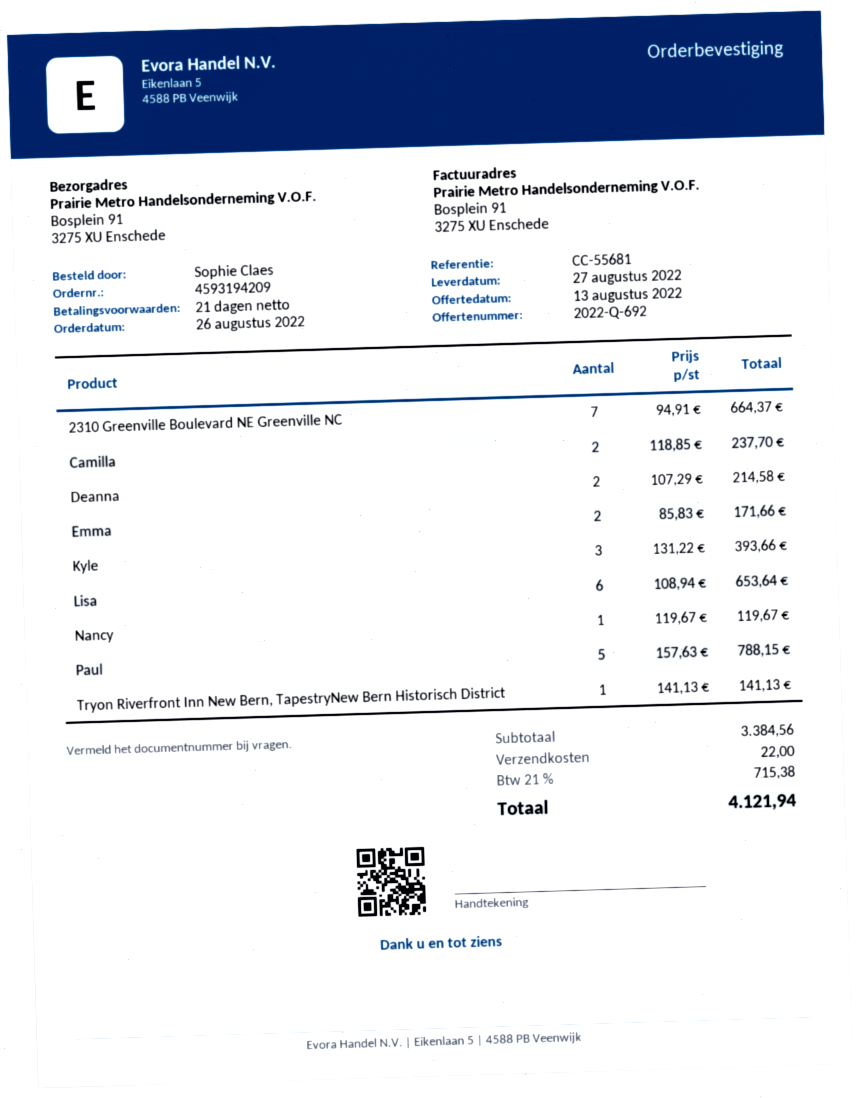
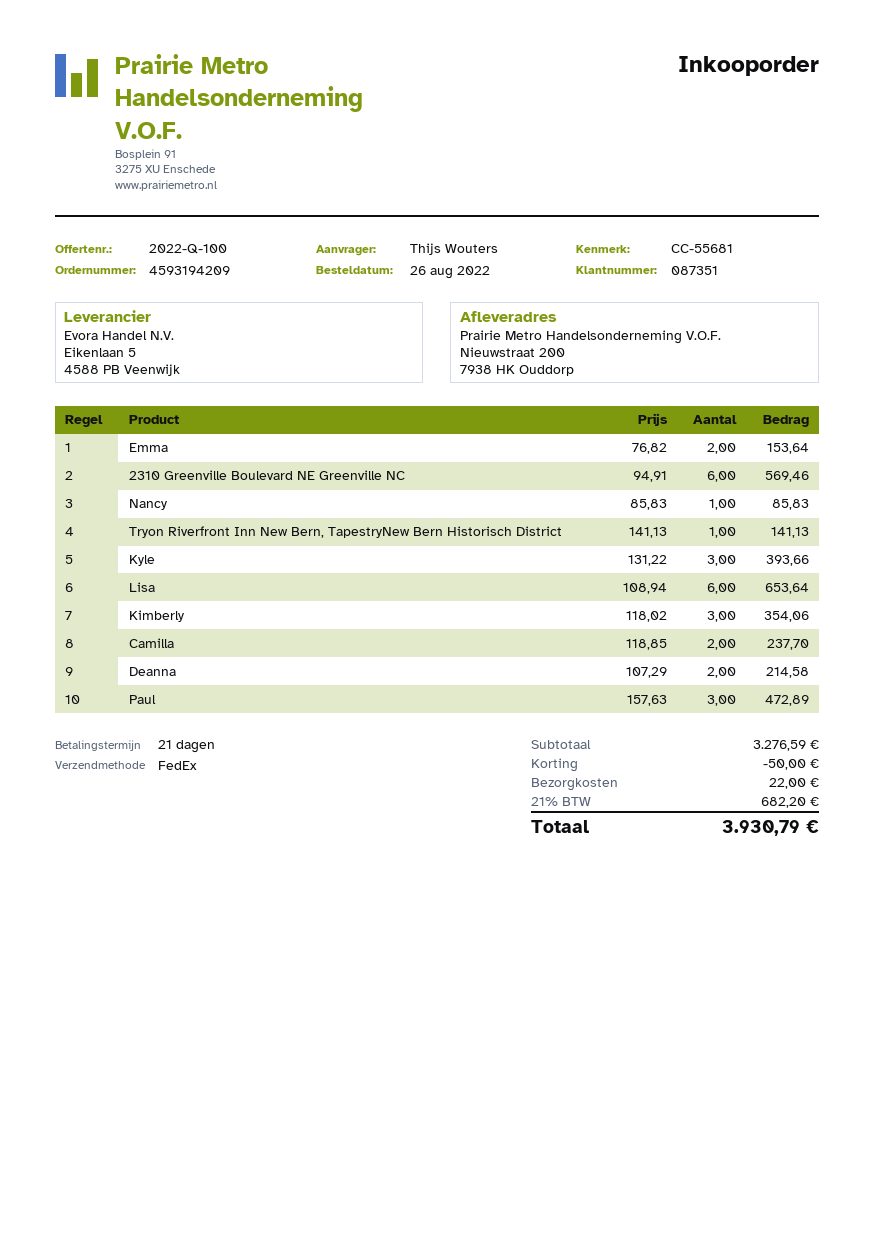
quote number: 2022-Q-692 -> 2022-Q-100
ordered by: Sophie Claes -> Thijs Wouters
ship to: Bosplein 91, 3275 XU Enschede -> Nieuwstraat 200, 7938 HK Ouddorp
2310 Greenville Boulevard NE Greenville NC: 7 x 94.91 = 664.37 -> 6 x 94.91 = 569.46
Emma: 2 x 85.83 = 171.66 -> 2 x 76.82 = 153.64
Nancy: 1 x 119.67 = 119.67 -> 1 x 85.83 = 85.83
Paul: 5 x 157.63 = 788.15 -> 3 x 157.63 = 472.89
Kimberly: none -> 3 x 118.02 = 354.06
subtotal: 3384.56 -> 3276.59
discount: none -> 50.00
tax: 21% = 715.38 -> 21% = 682.20
total: 4121.94 -> 3930.79

